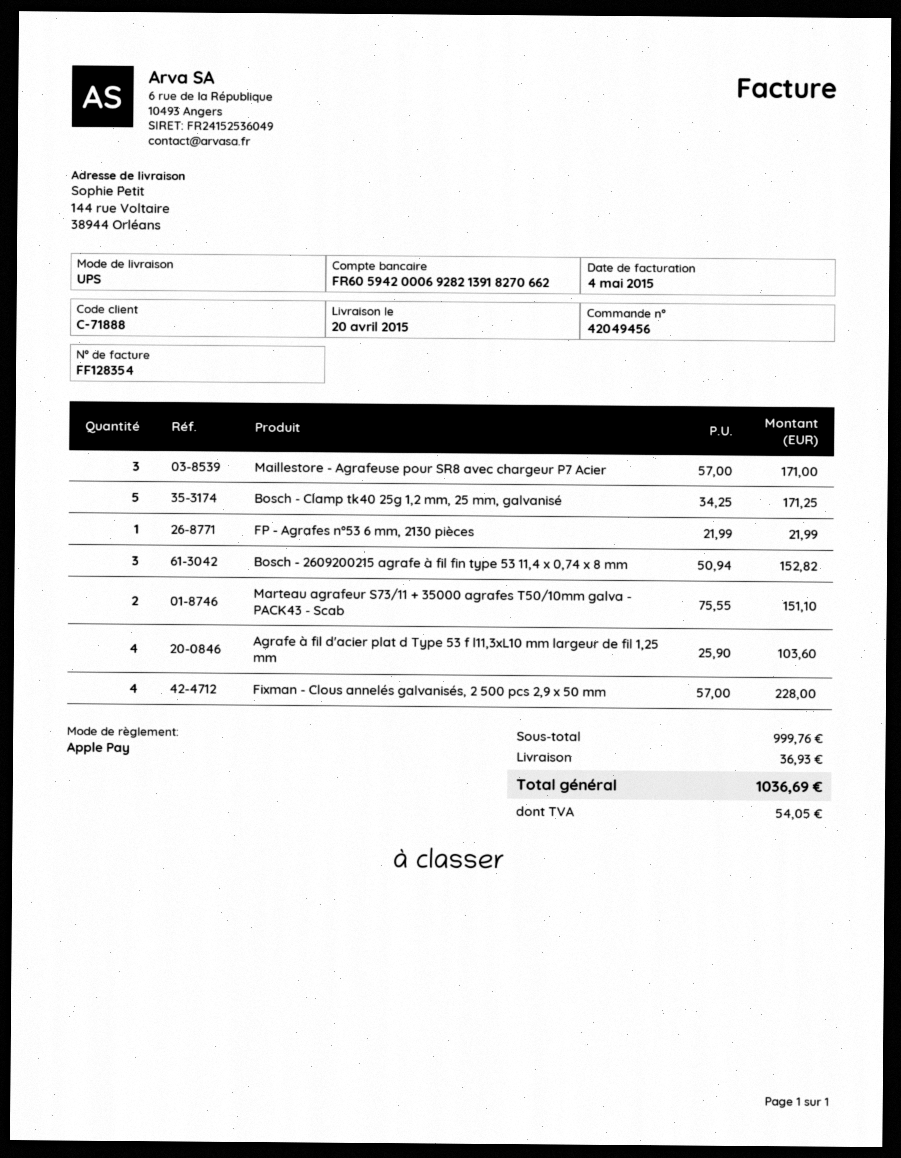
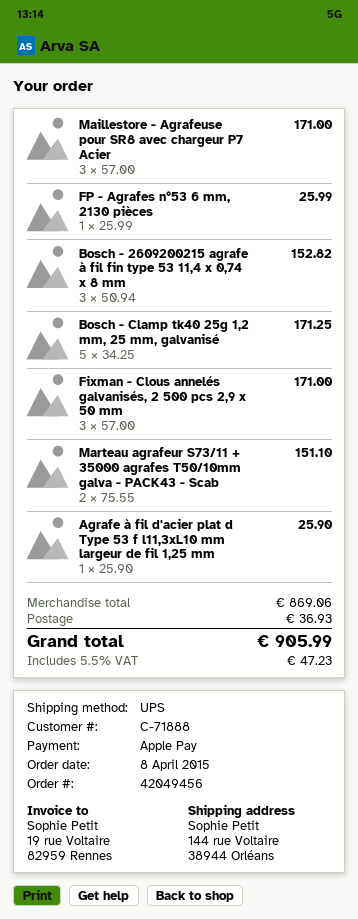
FP - Agrafes n°53 6 mm, 2130 pièces: 1 x 21.99 = 21.99 -> 1 x 25.99 = 25.99
Agrafe à fil d'acier plat d Type 53 f l11,3xL10 mm largeur de fil 1,25 mm: 4 x 25.90 = 103.60 -> 1 x 25.90 = 25.90
Fixman - Clous annelés galvanisés, 2 500 pcs 2,9 x 50 mm: 4 x 57.00 = 228.00 -> 3 x 57.00 = 171.00
subtotal: 999.76 -> 869.06
tax: 54.05 -> 47.23
total: 1036.69 -> 905.99

